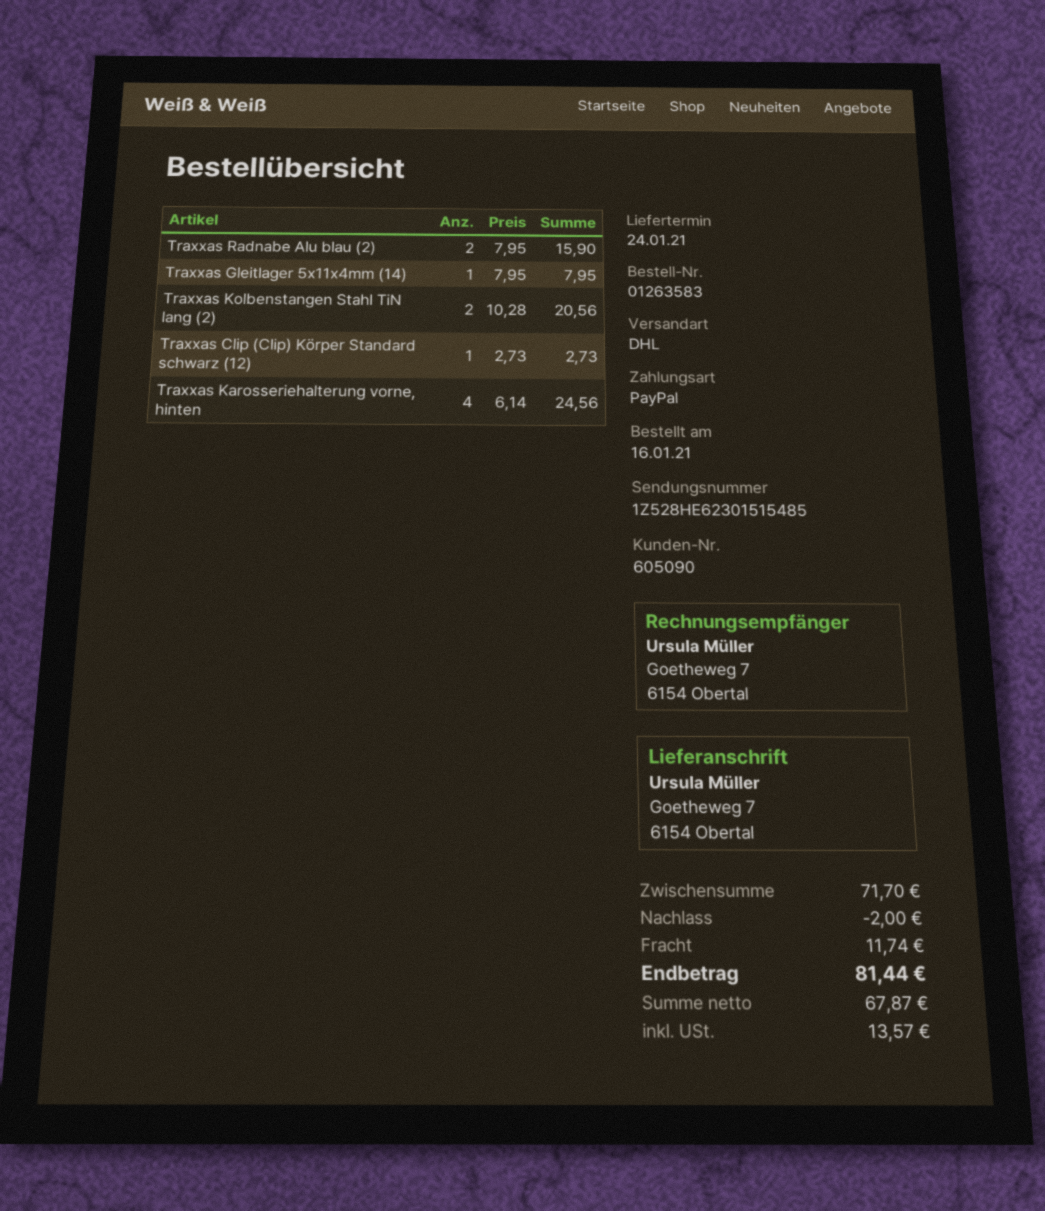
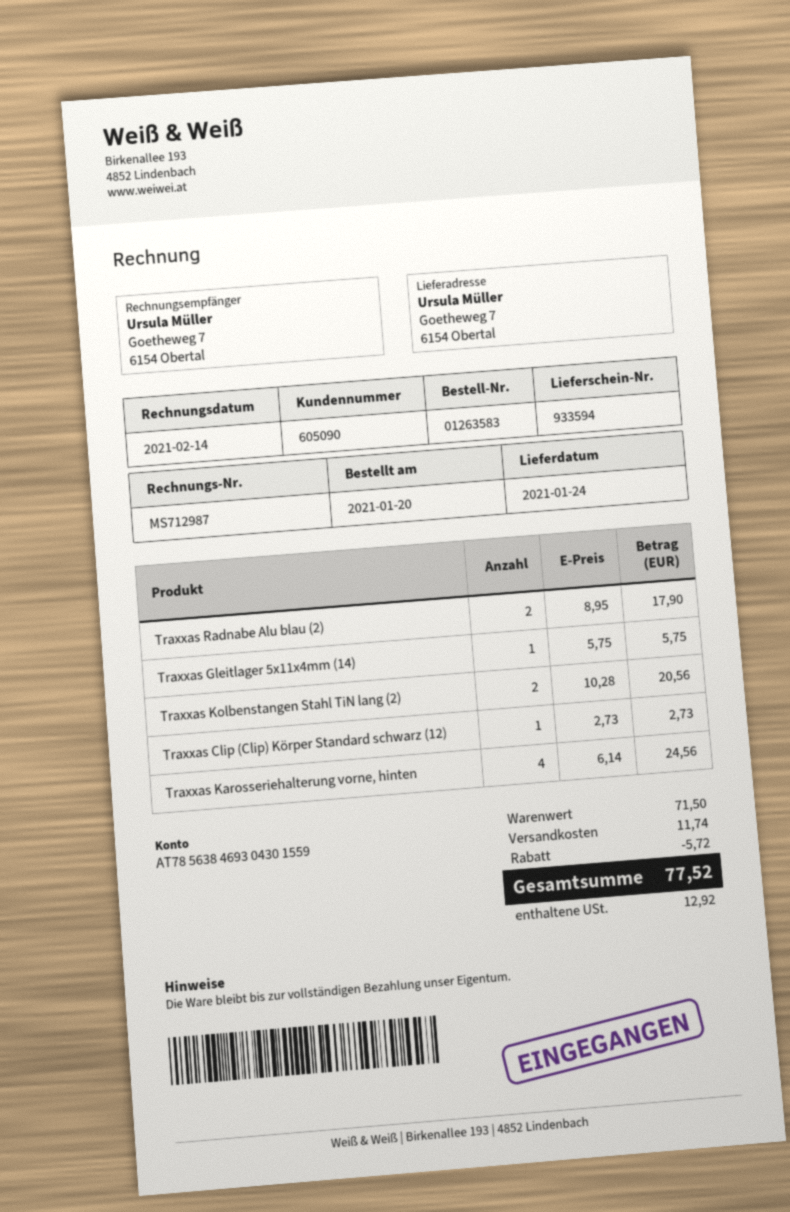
order date: 2021-01-16 -> 2021-01-20
Traxxas Radnabe Alu blau (2): 2 x 7.95 = 15.90 -> 2 x 8.95 = 17.90
Traxxas Gleitlager 5x11x4mm (14): 1 x 7.95 = 7.95 -> 1 x 5.75 = 5.75
subtotal: 71.70 -> 71.50
discount: 2.00 -> 5.72
tax: 13.57 -> 12.92
total: 81.44 -> 77.52

